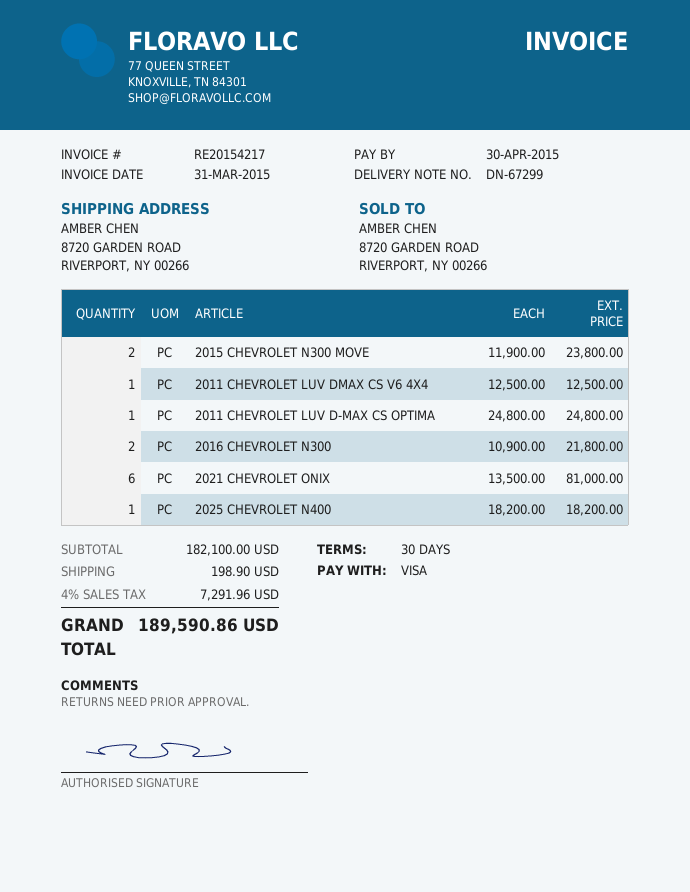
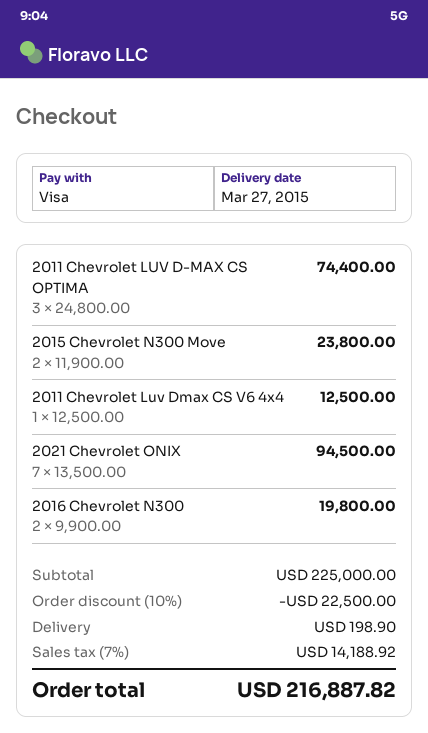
2011 CHEVROLET LUV D-MAX CS OPTIMA: 1 x 24800.00 = 24800.00 -> 3 x 24800.00 = 74400.00
2016 CHEVROLET N300: 2 x 10900.00 = 21800.00 -> 2 x 9900.00 = 19800.00
2021 CHEVROLET ONIX: 6 x 13500.00 = 81000.00 -> 7 x 13500.00 = 94500.00
2025 CHEVROLET N400: 1 x 18200.00 = 18200.00 -> none
subtotal: 182100.00 -> 225000.00
discount: none -> 10% = 22500.00
tax: 4% = 7291.96 -> 7% = 14188.92
total: 189590.86 -> 216887.82

